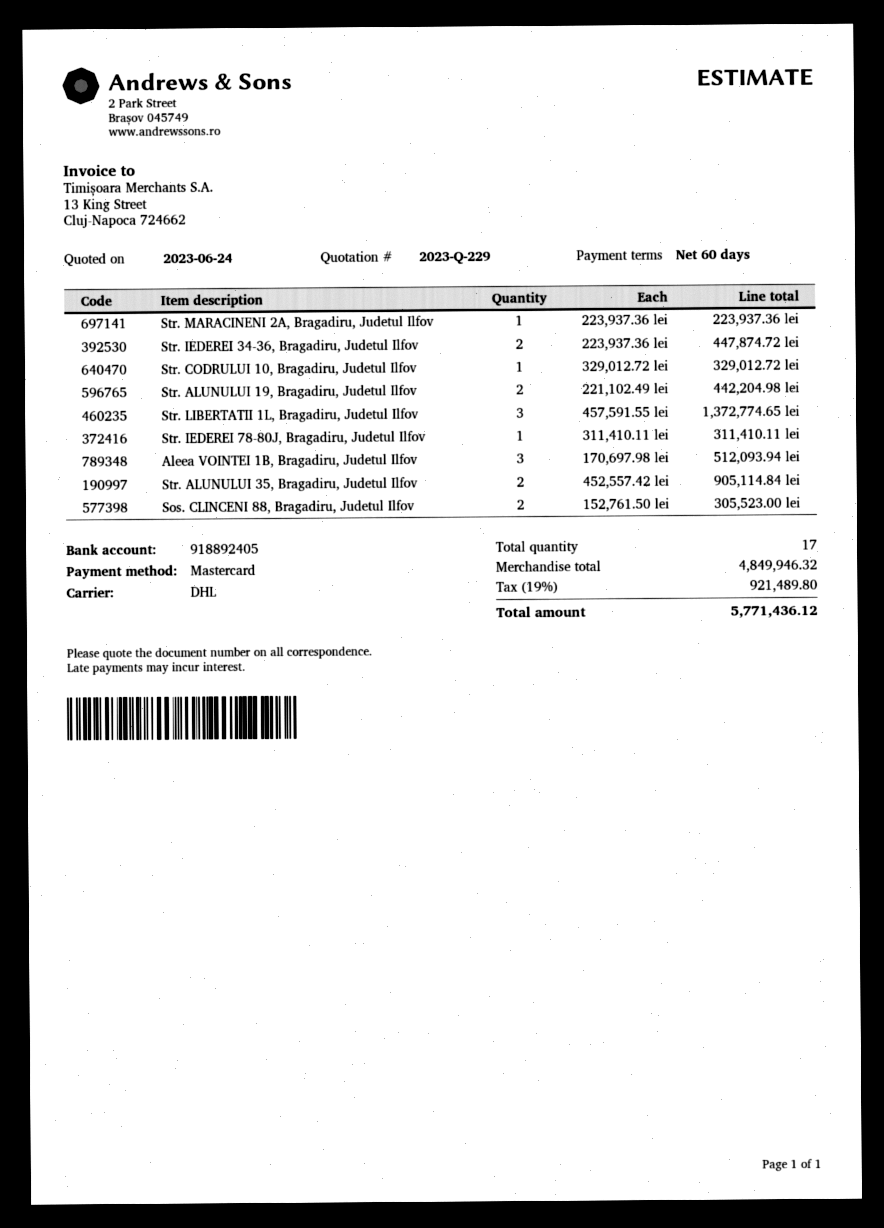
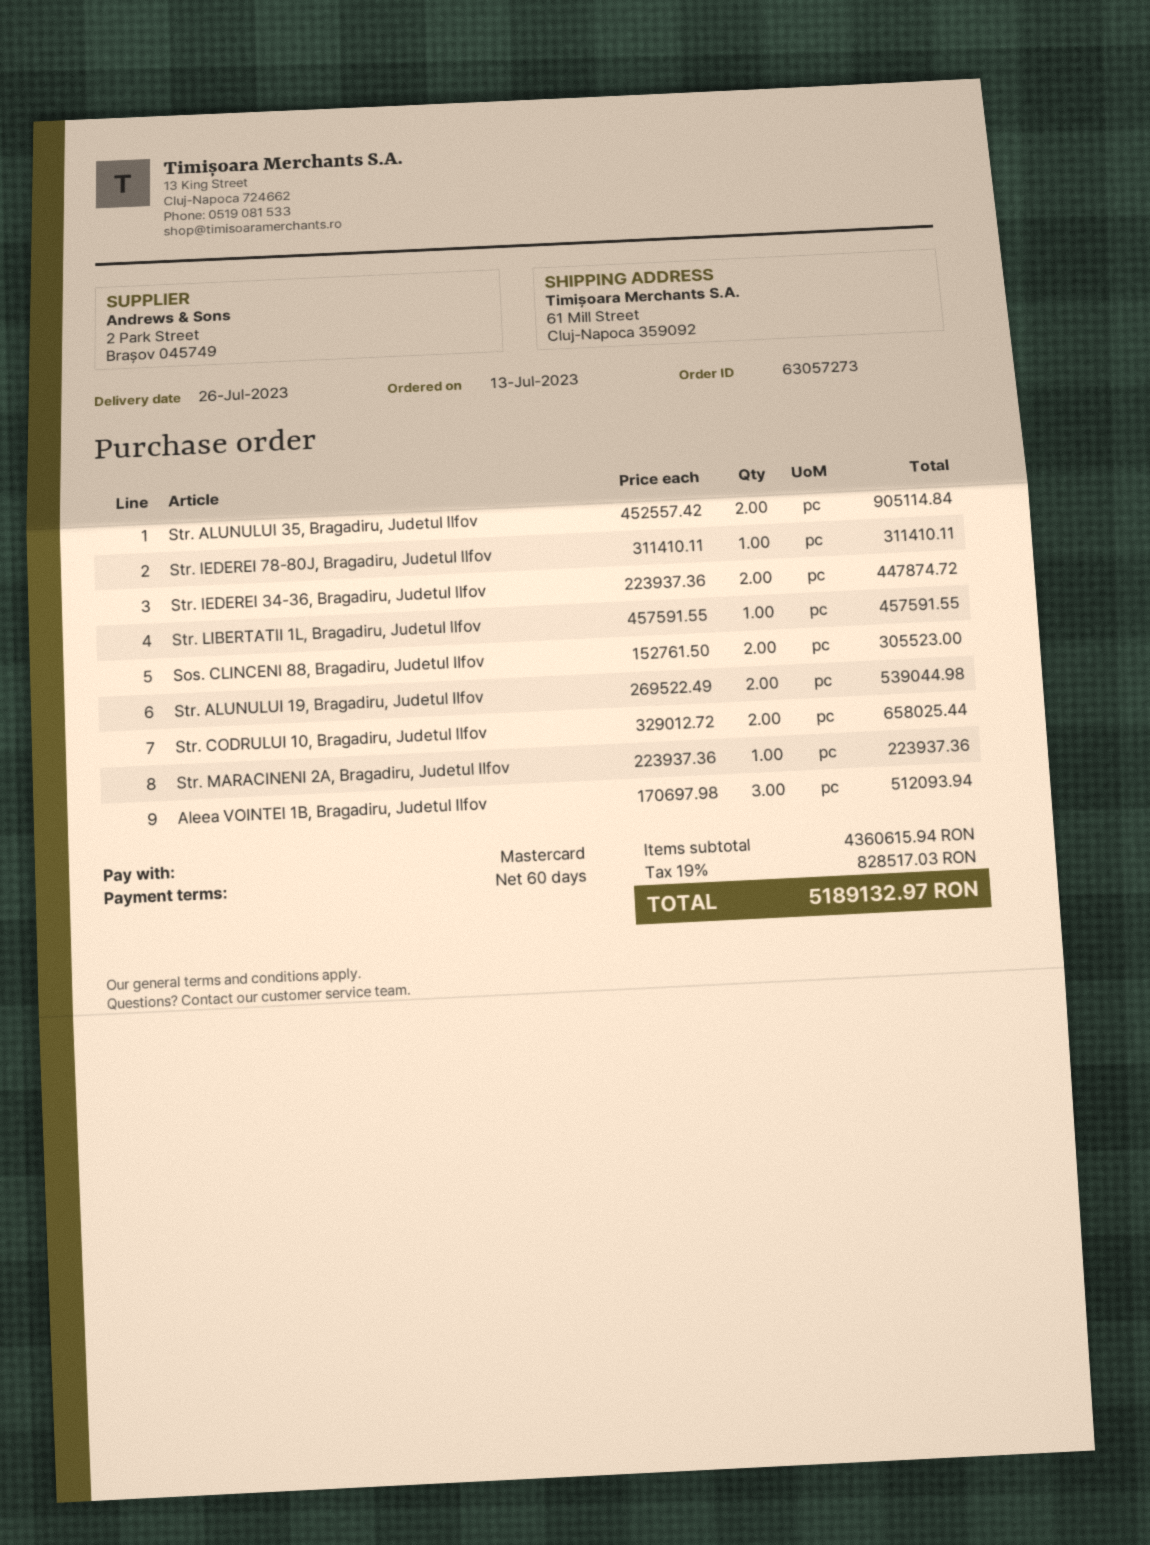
Str. CODRULUI 10, Bragadiru, Judetul Ilfov: 1 x 329012.72 = 329012.72 -> 2 x 329012.72 = 658025.44
Str. ALUNULUI 19, Bragadiru, Judetul Ilfov: 2 x 221102.49 = 442204.98 -> 2 x 269522.49 = 539044.98
Str. LIBERTATII 1L, Bragadiru, Judetul Ilfov: 3 x 457591.55 = 1372774.65 -> 1 x 457591.55 = 457591.55
subtotal: 4849946.32 -> 4360615.94
tax: 19% = 921489.80 -> 19% = 828517.03
total: 5771436.12 -> 5189132.97

